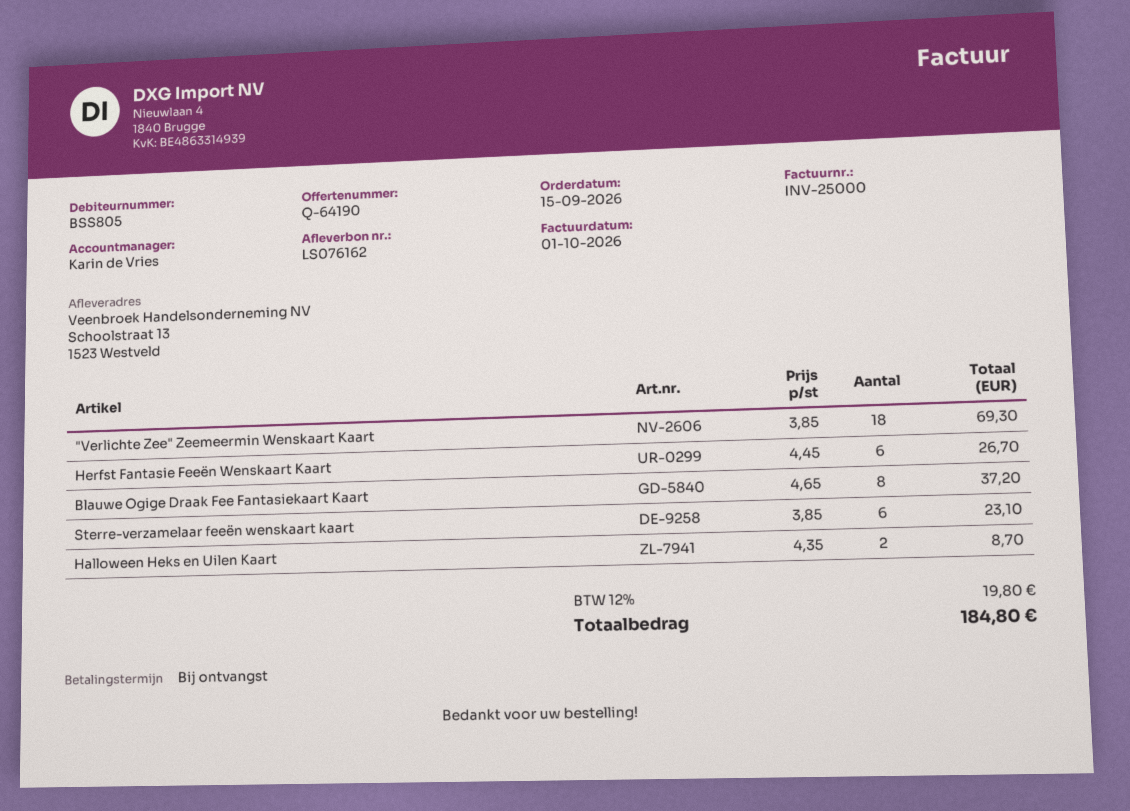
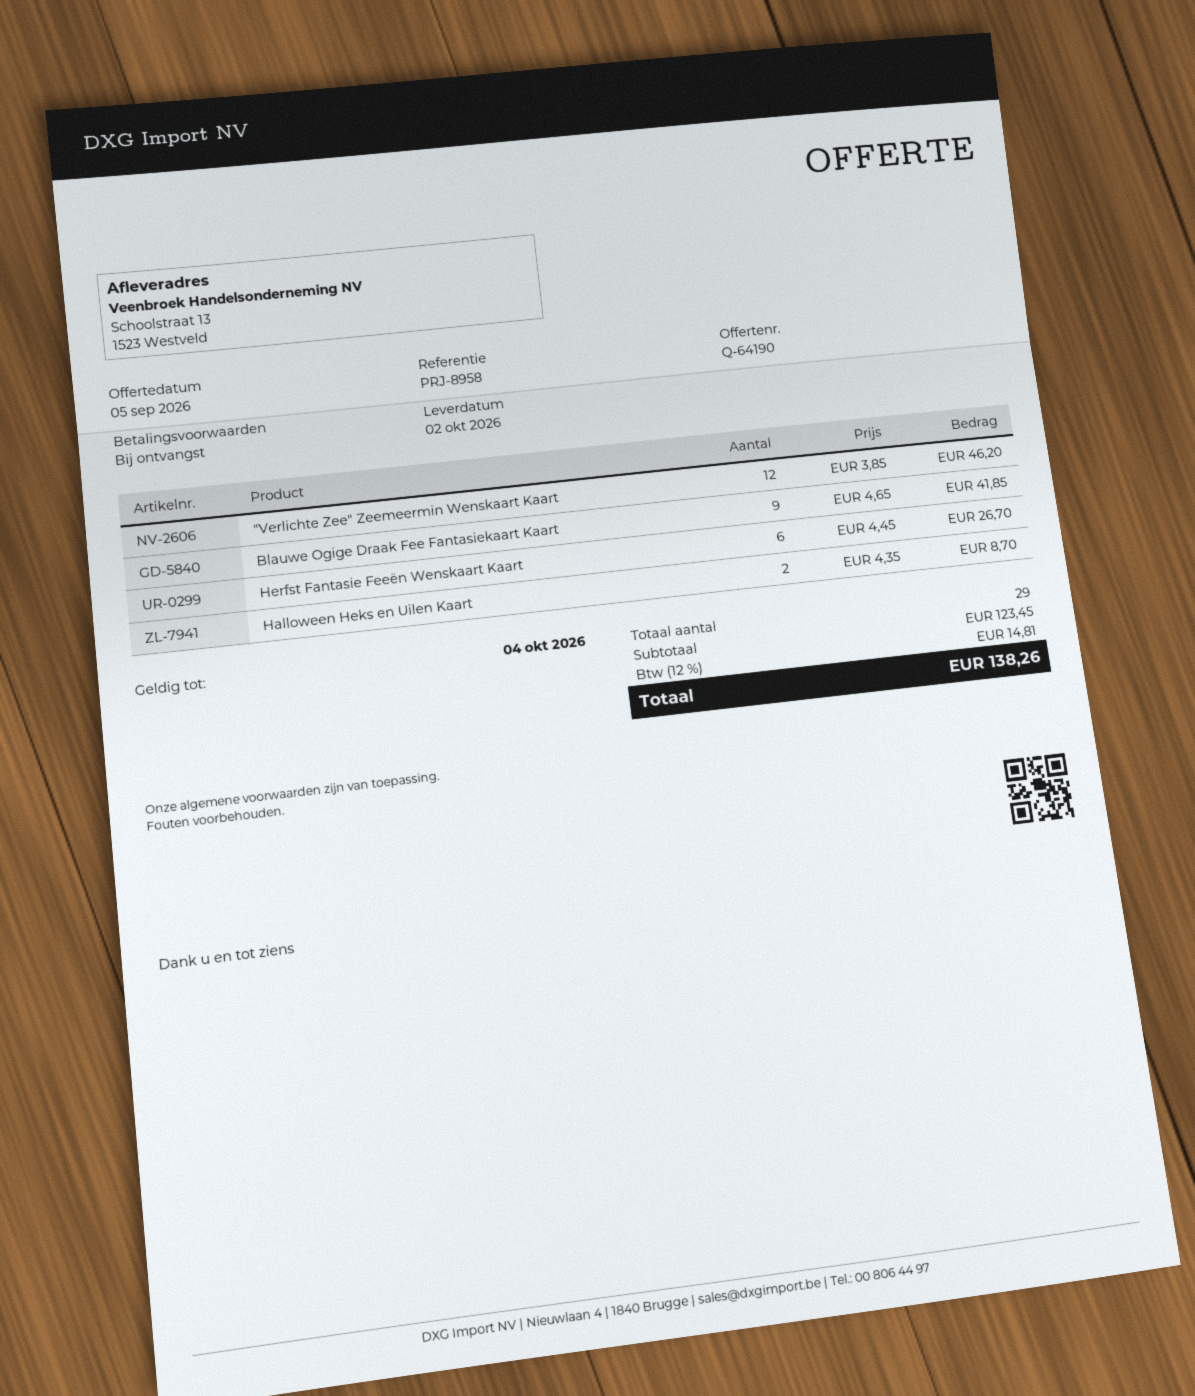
"Verlichte Zee" Zeemeermin Wenskaart Kaart: 18 x 3.85 = 69.30 -> 12 x 3.85 = 46.20
Blauwe Ogige Draak Fee Fantasiekaart Kaart: 8 x 4.65 = 37.20 -> 9 x 4.65 = 41.85
Sterre-verzamelaar feeën wenskaart kaart: 6 x 3.85 = 23.10 -> none
tax: 12% = 19.80 -> 12% = 14.81
total: 184.80 -> 138.26

